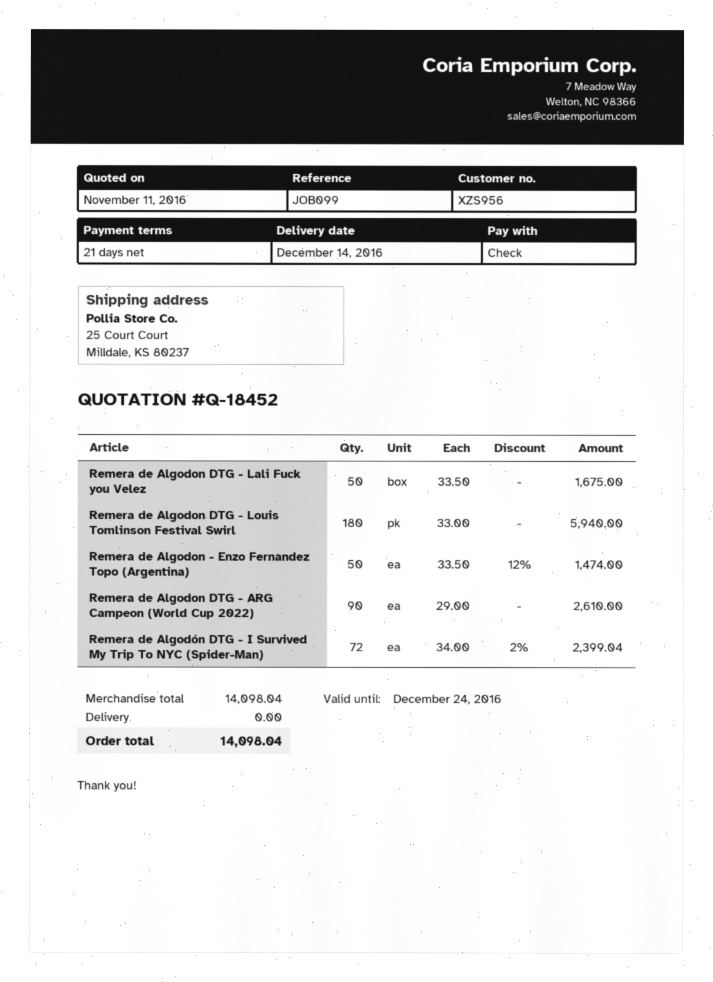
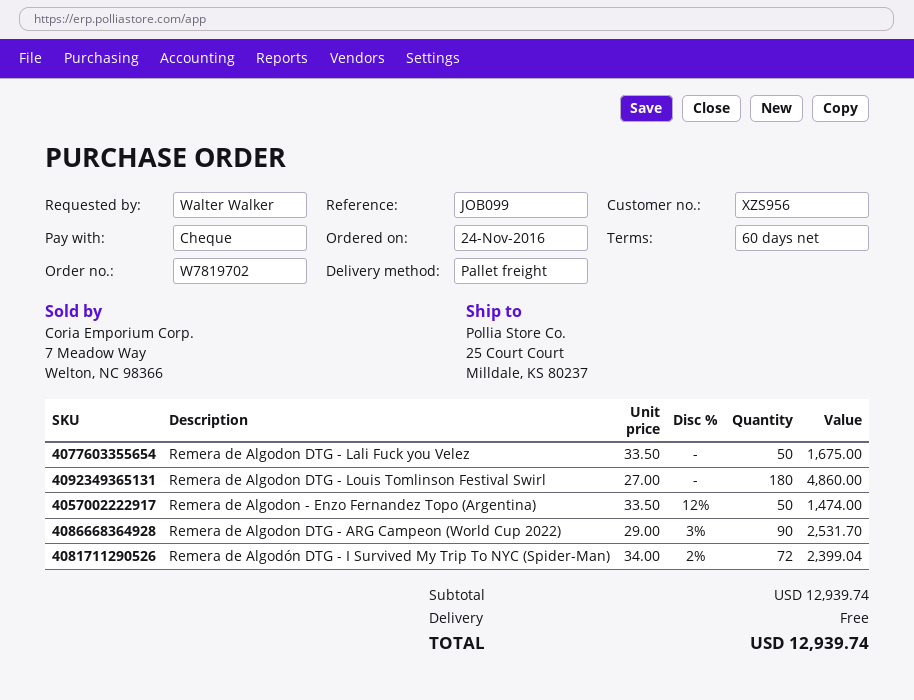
payment terms: 21 days -> 60 days
Remera de Algodon DTG - Louis Tomlinson Festival Swirl: 180 x 33.00 = 5940.00 -> 180 x 27.00 = 4860.00
Remera de Algodon DTG - ARG Campeon (World Cup 2022): 90 x 29.00 = 2610.00 -> 90 x 29.00 - 3% = 2531.70
subtotal: 14098.04 -> 12939.74
total: 14098.04 -> 12939.74

